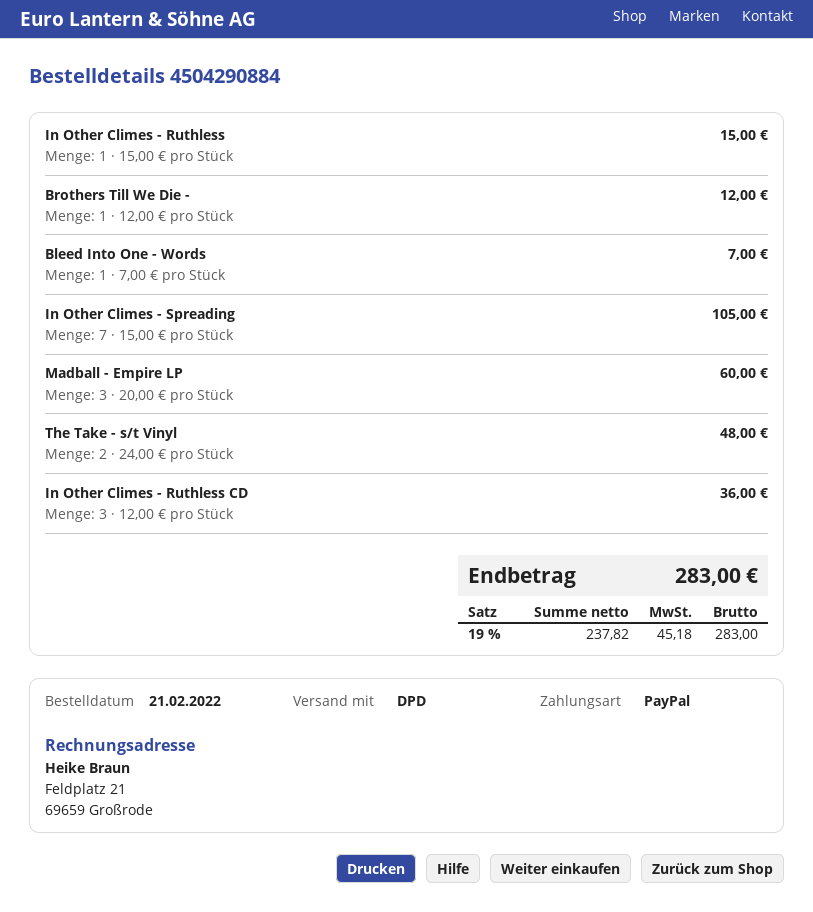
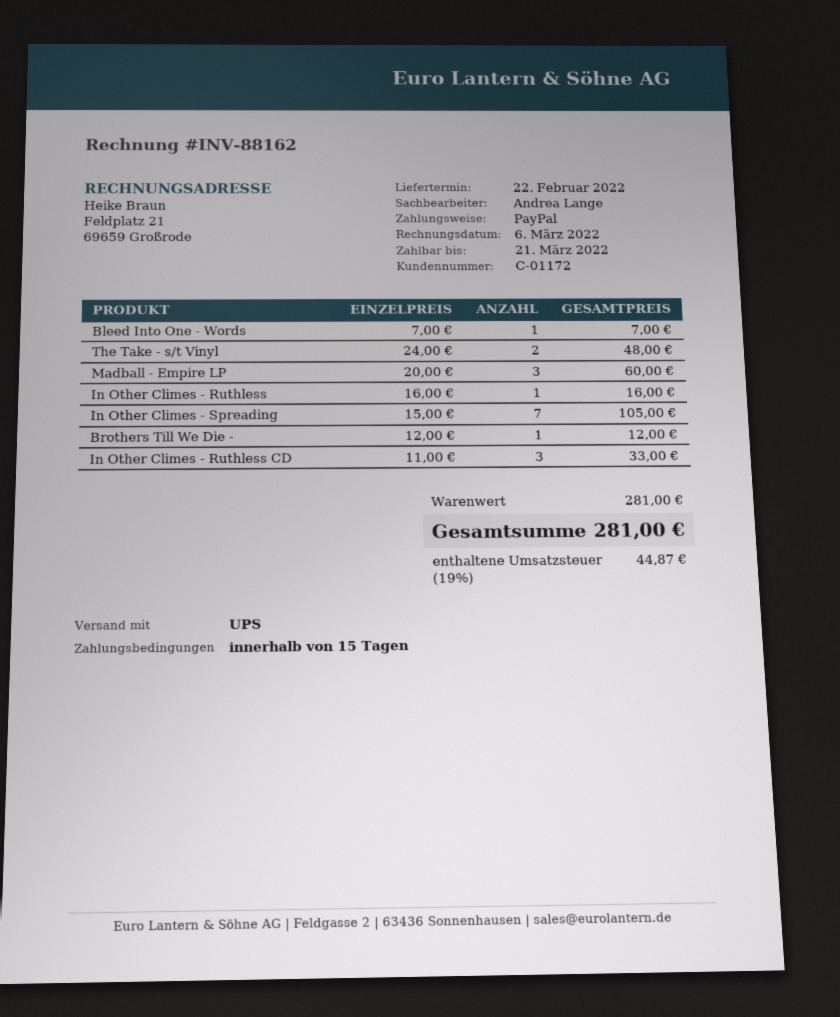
shipping method: DPD -> UPS
In Other Climes - Ruthless: 1 x 15.00 = 15.00 -> 1 x 16.00 = 16.00
In Other Climes - Ruthless CD: 3 x 12.00 = 36.00 -> 3 x 11.00 = 33.00
tax: 19% = 45.18 -> 19% = 44.87
total: 283.00 -> 281.00

